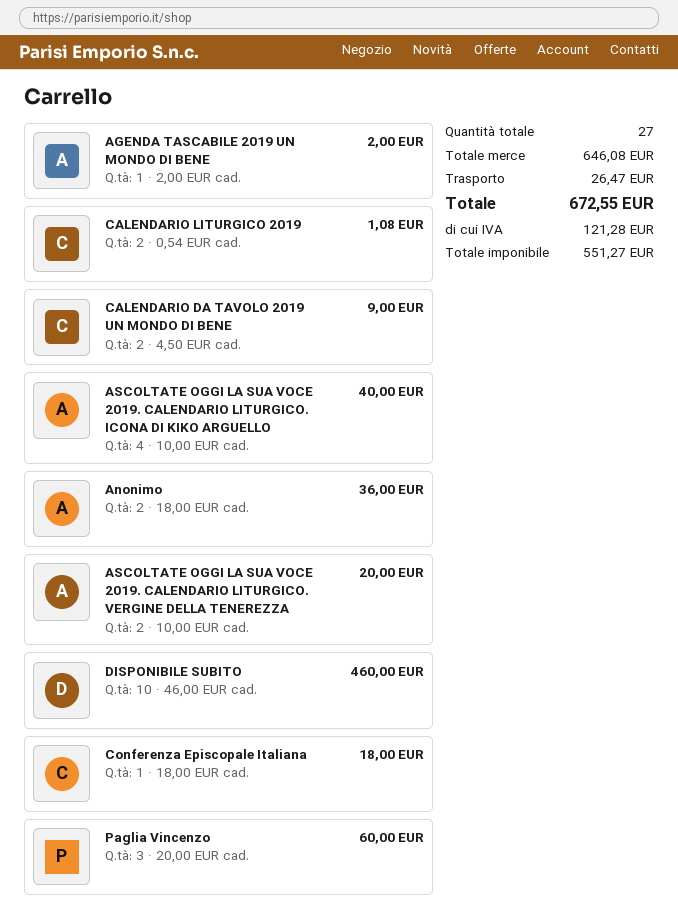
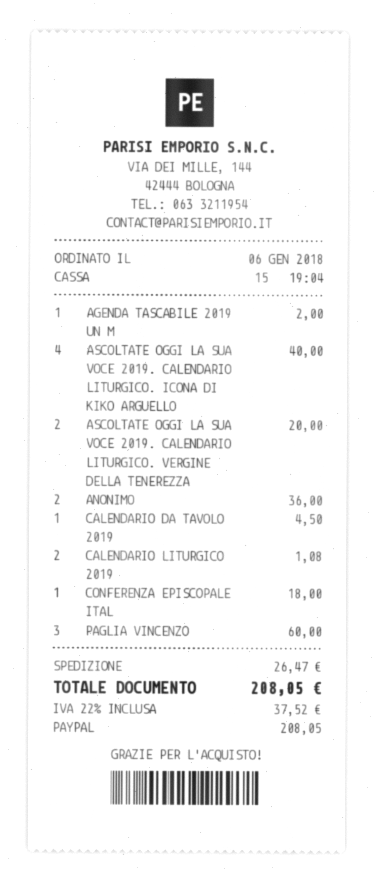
CALENDARIO DA TAVOLO 2019 UN MONDO DI BENE: 2 for 9.00 -> 1 for 4.50
DISPONIBILE SUBITO: 10 for 460.00 -> none
tax: 121.28 -> 37.52
total: 672.55 -> 208.05

